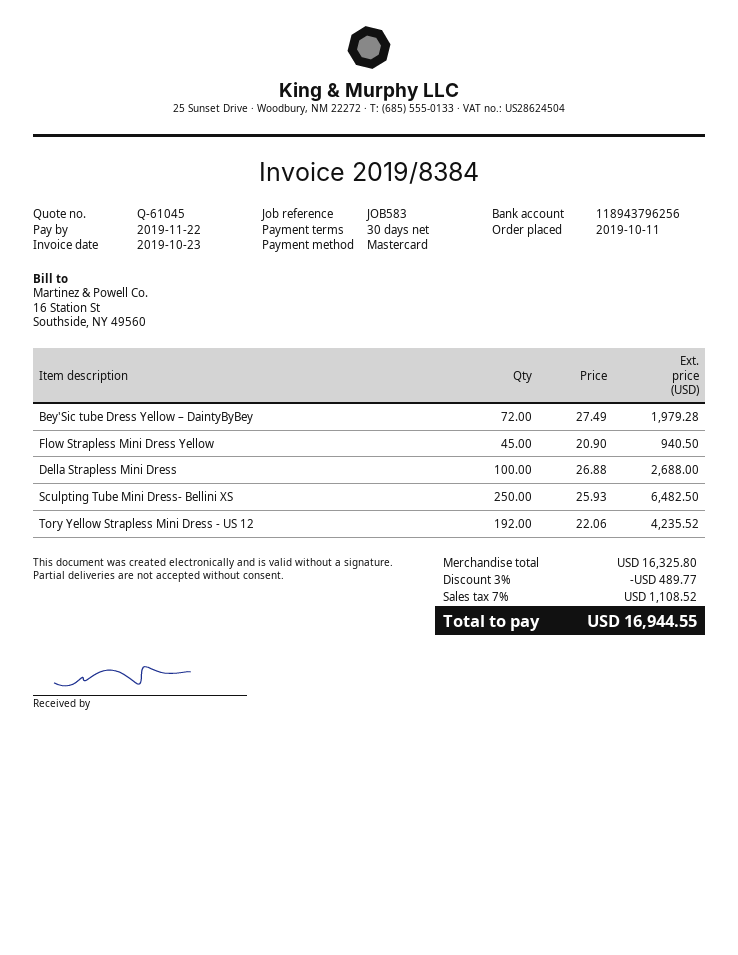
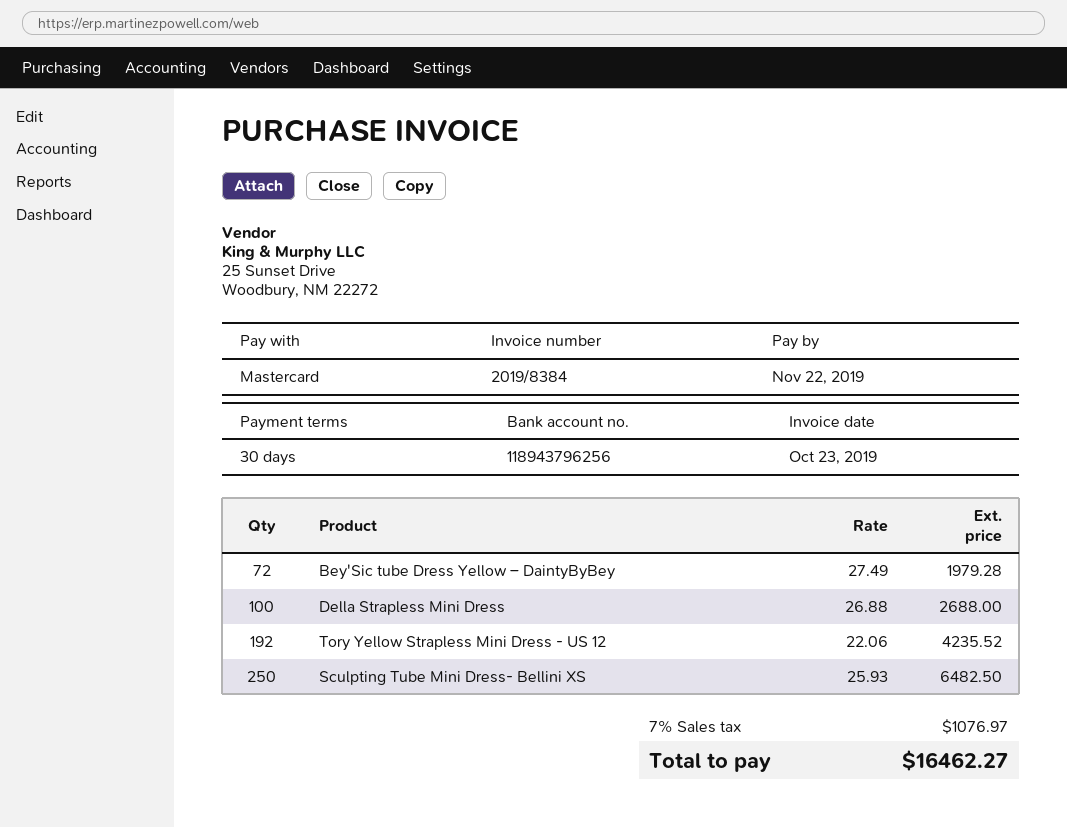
Flow Strapless Mini Dress Yellow: 45 x 20.90 = 940.50 -> none
discount: 3% = 489.77 -> none
tax: 7% = 1108.52 -> 7% = 1076.97
total: 16944.55 -> 16462.27

